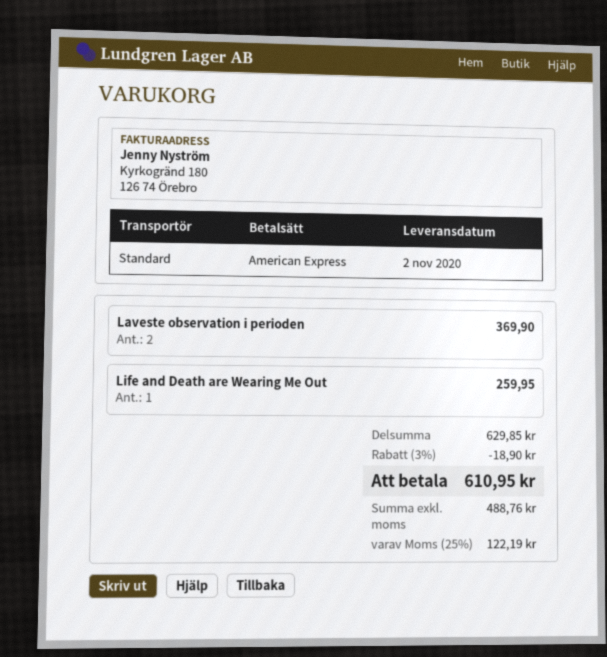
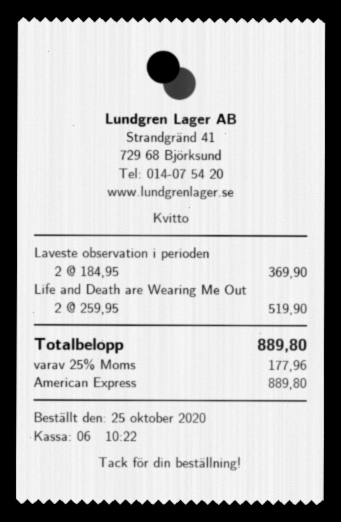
Life and Death are Wearing Me Out: 1 for 259.95 -> 2 for 519.90
discount: 3% = 18.90 -> none
tax: 25% = 122.19 -> 25% = 177.96
total: 610.95 -> 889.80

